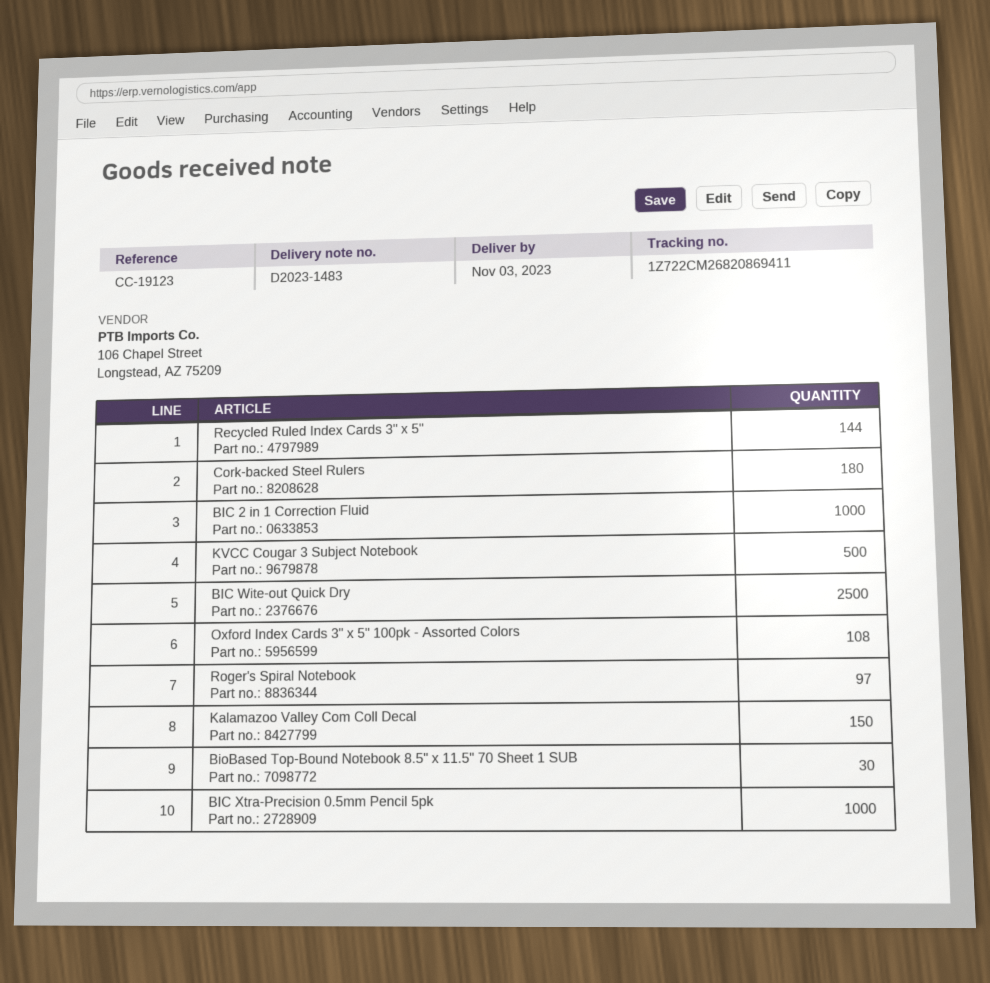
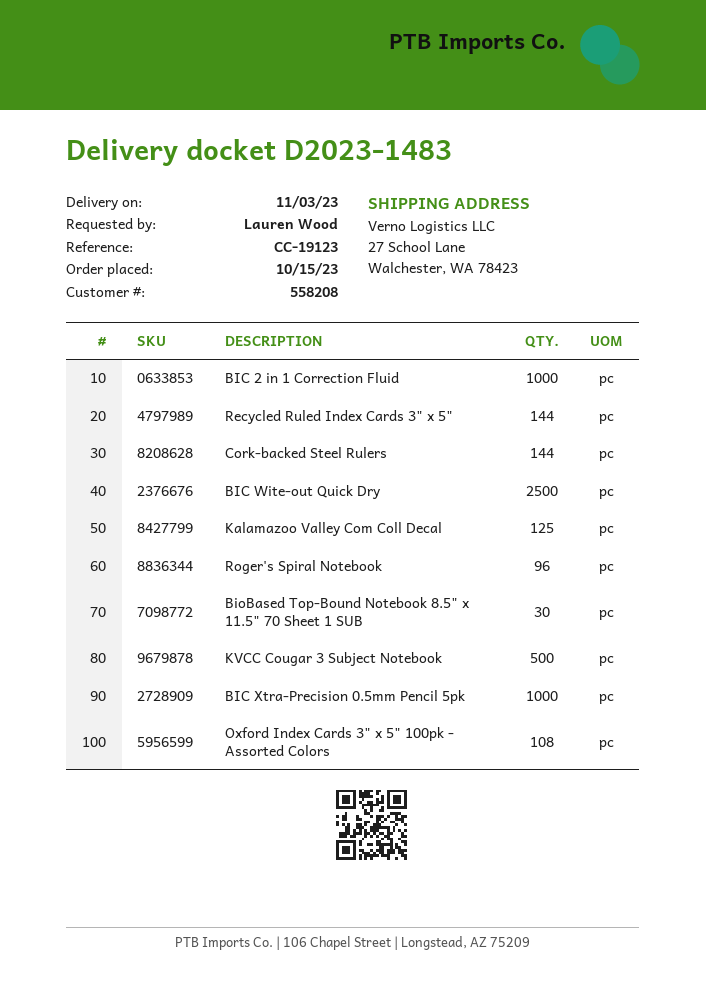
Cork-backed Steel Rulers: 180 -> 144
Roger's Spiral Notebook: 97 -> 96
Kalamazoo Valley Com Coll Decal: 150 -> 125

